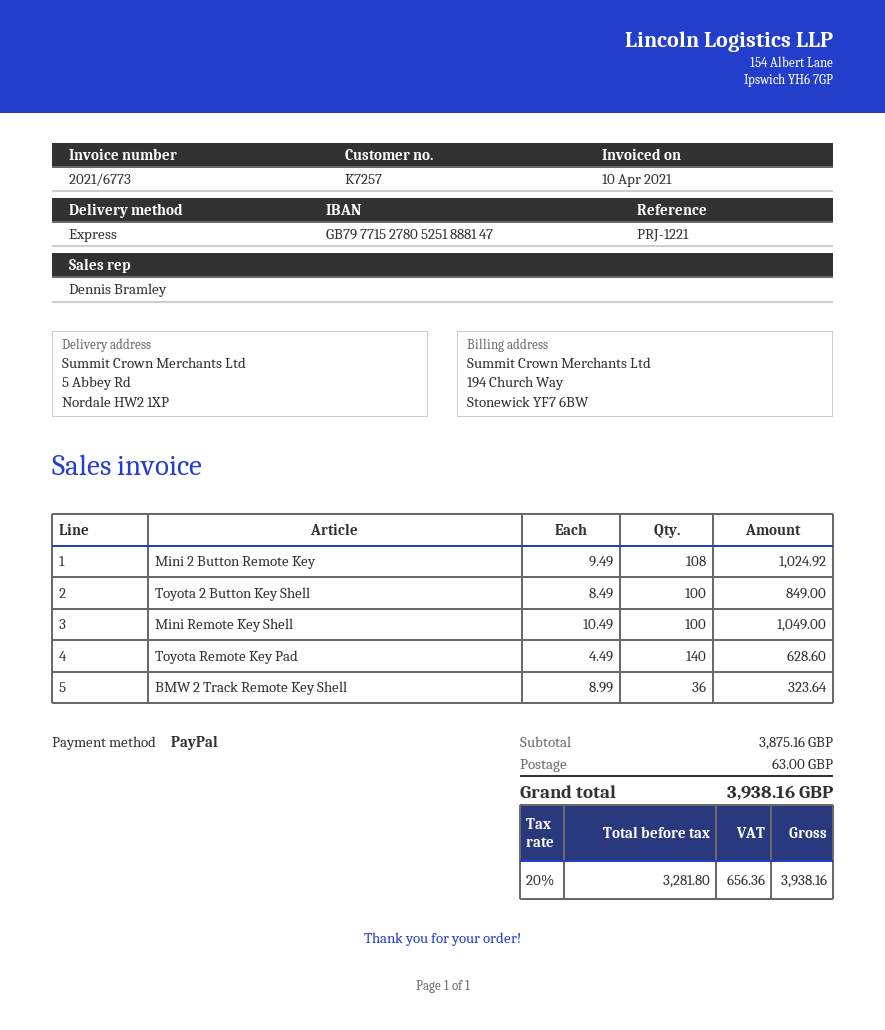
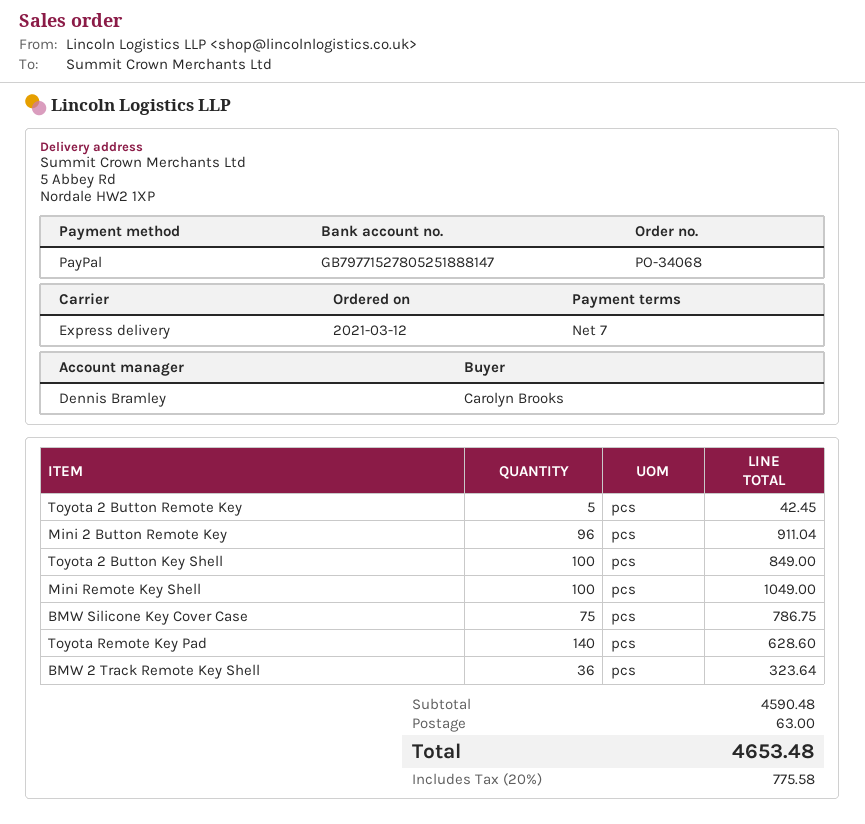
Mini 2 Button Remote Key: 108 for 1024.92 -> 96 for 911.04
Toyota 2 Button Remote Key: none -> 5 for 42.45
BMW Silicone Key Cover Case: none -> 75 for 786.75
subtotal: 3875.16 -> 4590.48
tax: 20% = 656.36 -> 20% = 775.58
total: 3938.16 -> 4653.48

